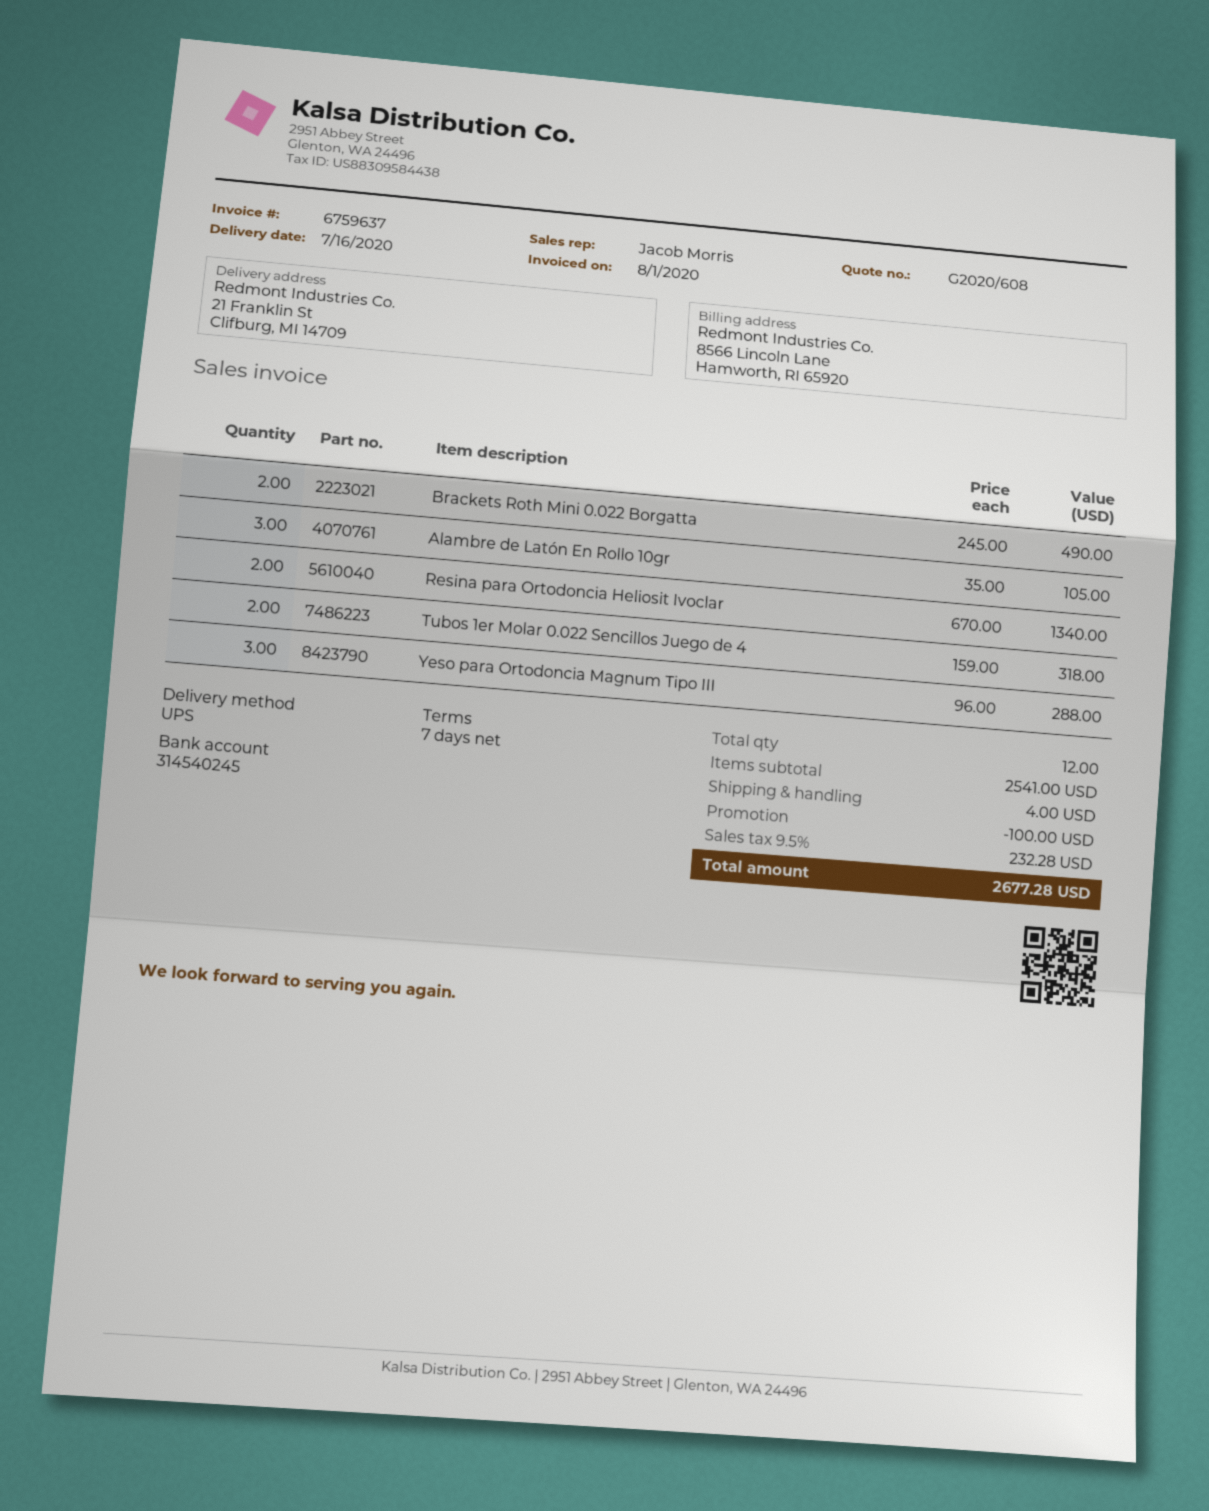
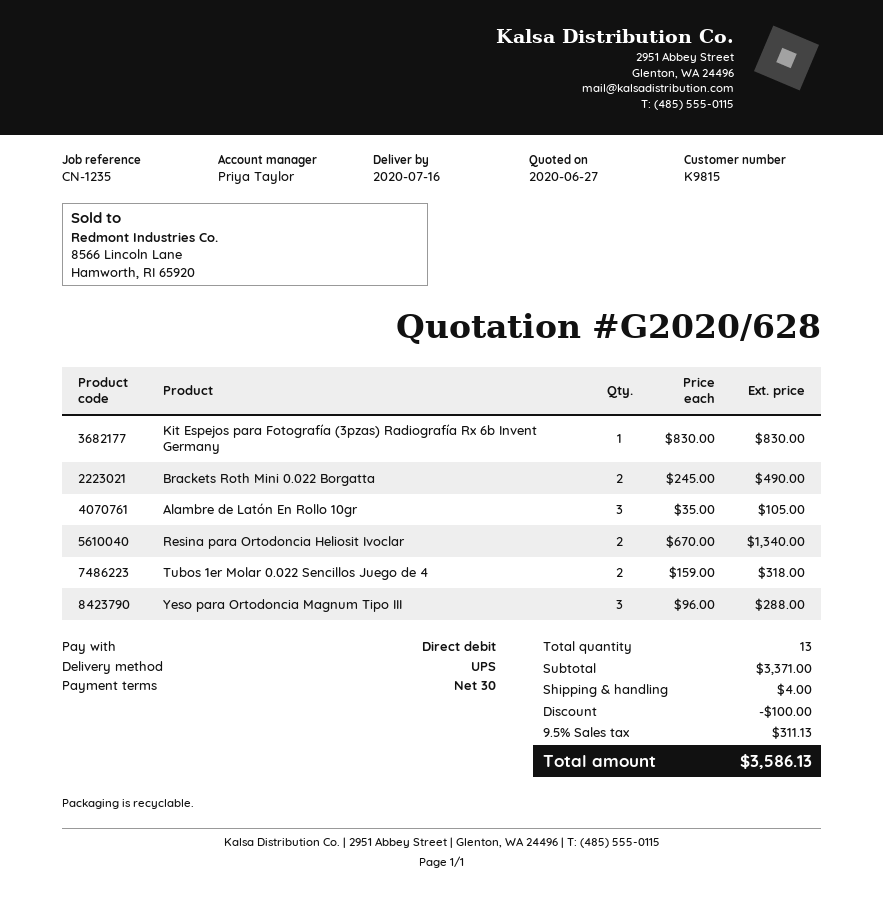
quote number: G2020/608 -> G2020/628
payment terms: 7 days -> 30 days
sales rep: Jacob Morris -> Priya Taylor
Kit Espejos para Fotografía (3pzas) Radiografía Rx 6b Invent Germany: none -> 1 x 830.00 = 830.00
total quantity: 12 -> 13
subtotal: 2541.00 -> 3371.00
tax: 9.5% = 232.28 -> 9.5% = 311.13
total: 2677.28 -> 3586.13

